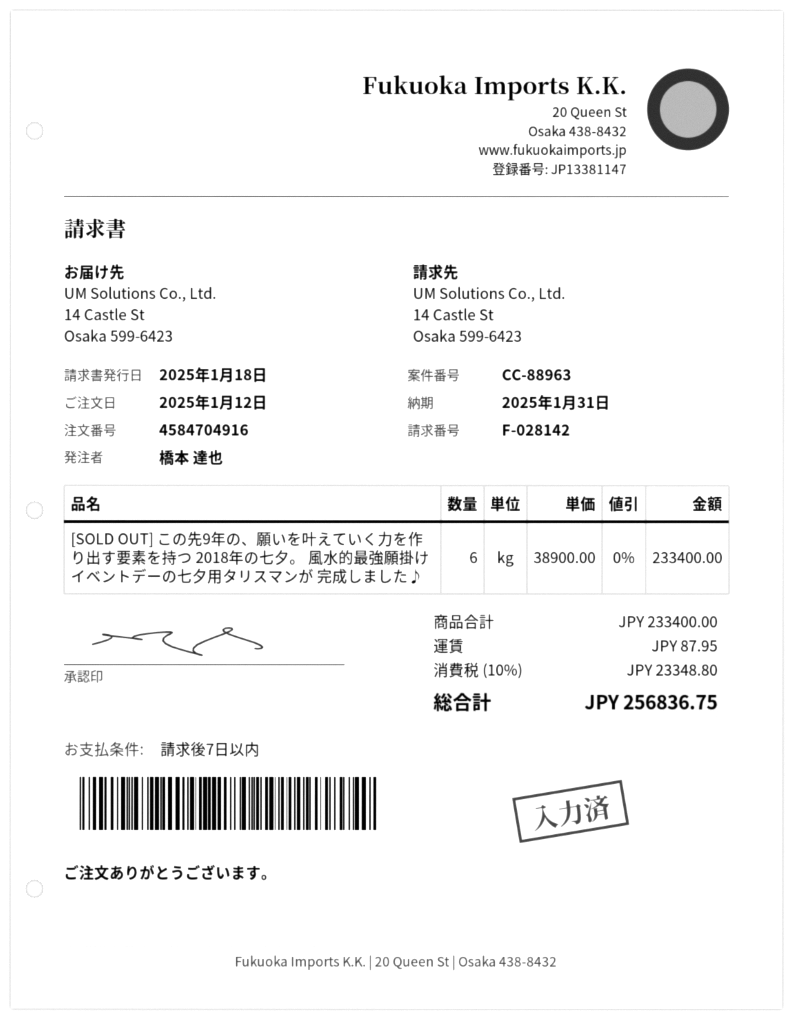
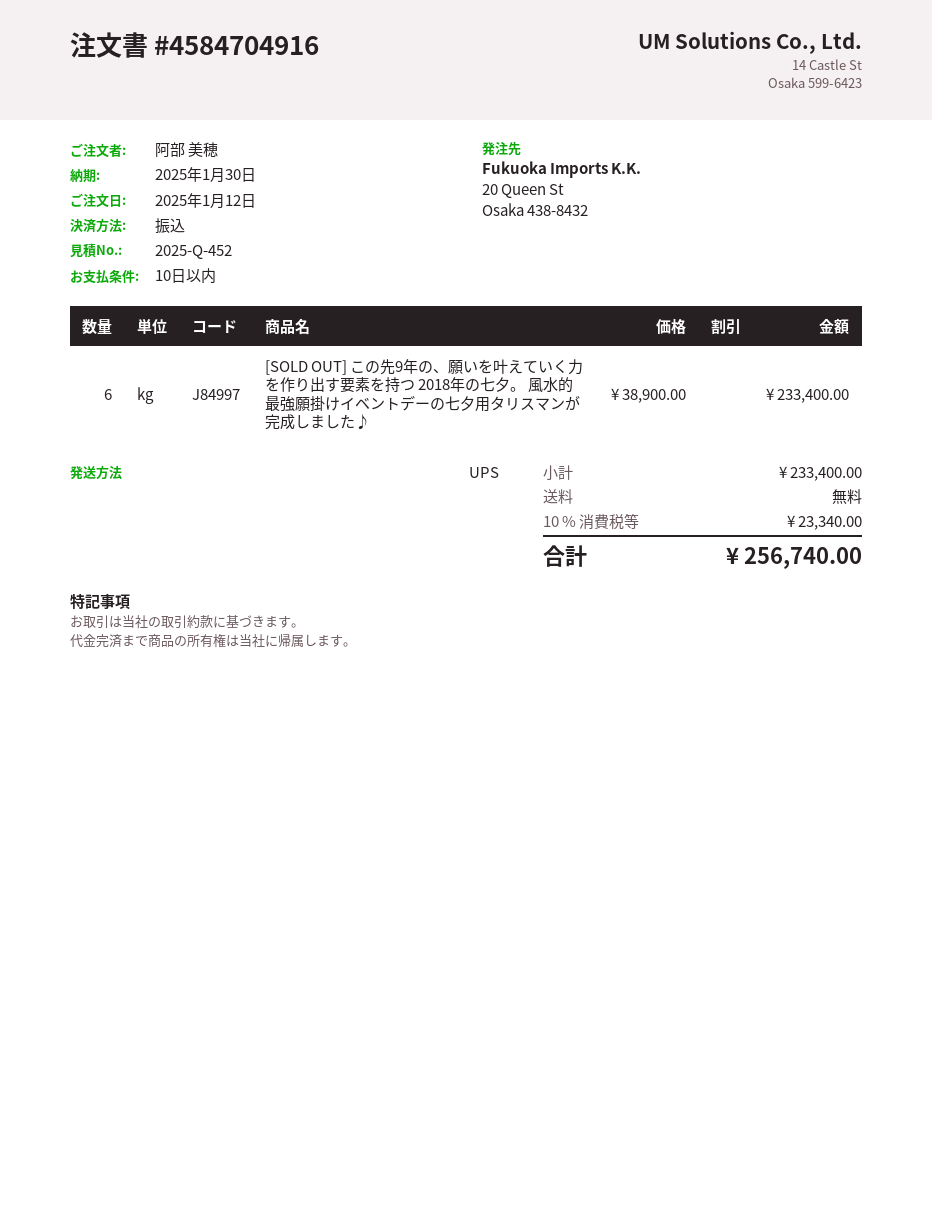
delivery date: 2025-01-31 -> 2025-01-30
payment terms: 7 days -> 10 days
ordered by: 橋本 達也 -> 阿部 美穂
shipping: 87.95 -> 0.00
tax: 10% = 23348.80 -> 10% = 23340.00
total: 256836.75 -> 256740.00

